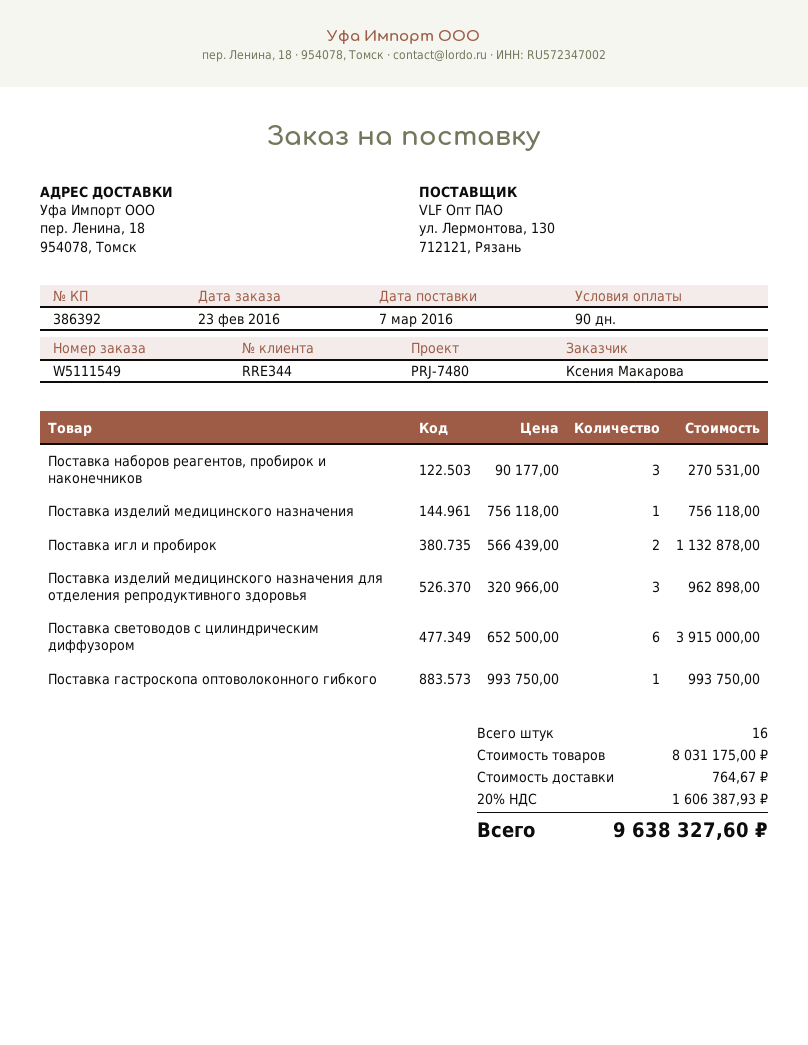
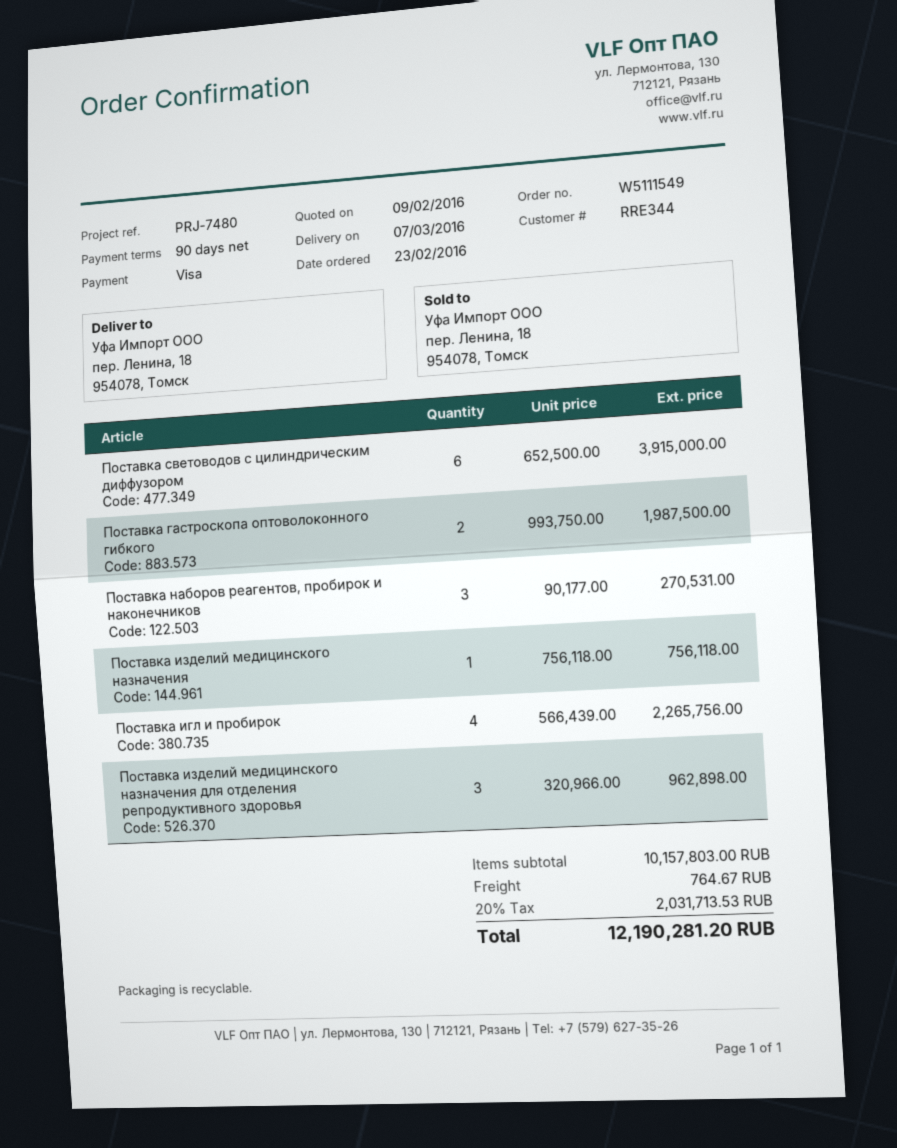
Поставка игл и пробирок: 2 x 566439.00 = 1132878.00 -> 4 x 566439.00 = 2265756.00
Поставка гастроскопа оптоволоконного гибкого: 1 x 993750.00 = 993750.00 -> 2 x 993750.00 = 1987500.00
subtotal: 8031175.00 -> 10157803.00
tax: 20% = 1606387.93 -> 20% = 2031713.53
total: 9638327.60 -> 12190281.20

